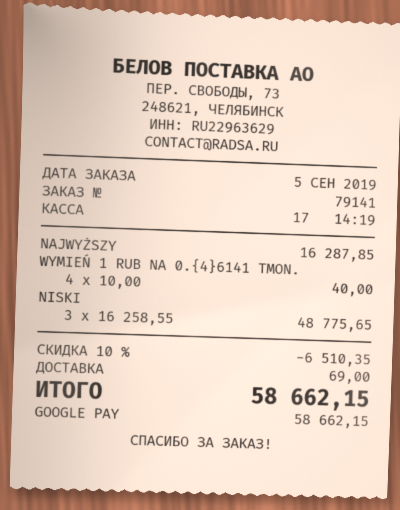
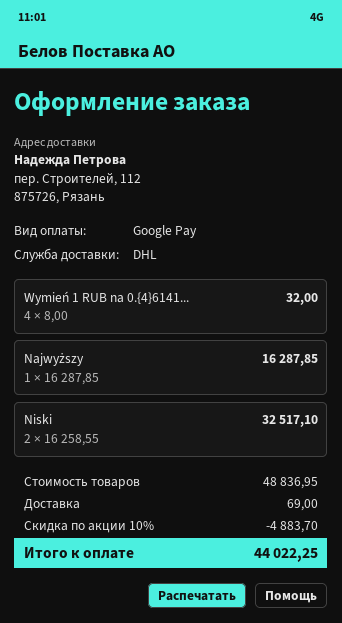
WYMIEŃ 1 RUB NA 0.{4}6141 TMON.: 4 x 10.00 = 40.00 -> 4 x 8.00 = 32.00
NISKI: 3 x 16258.55 = 48775.65 -> 2 x 16258.55 = 32517.10
discount: 10% = 6510.35 -> 10% = 4883.70
total: 58662.15 -> 44022.25

